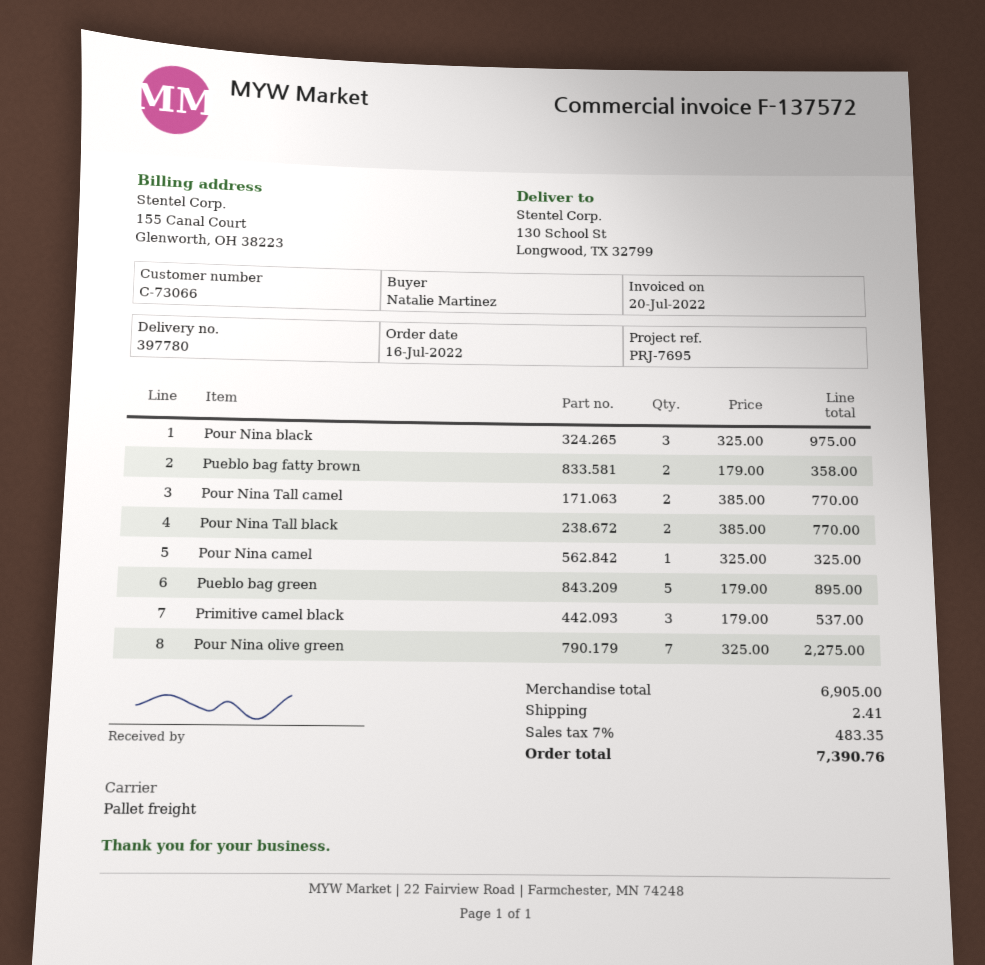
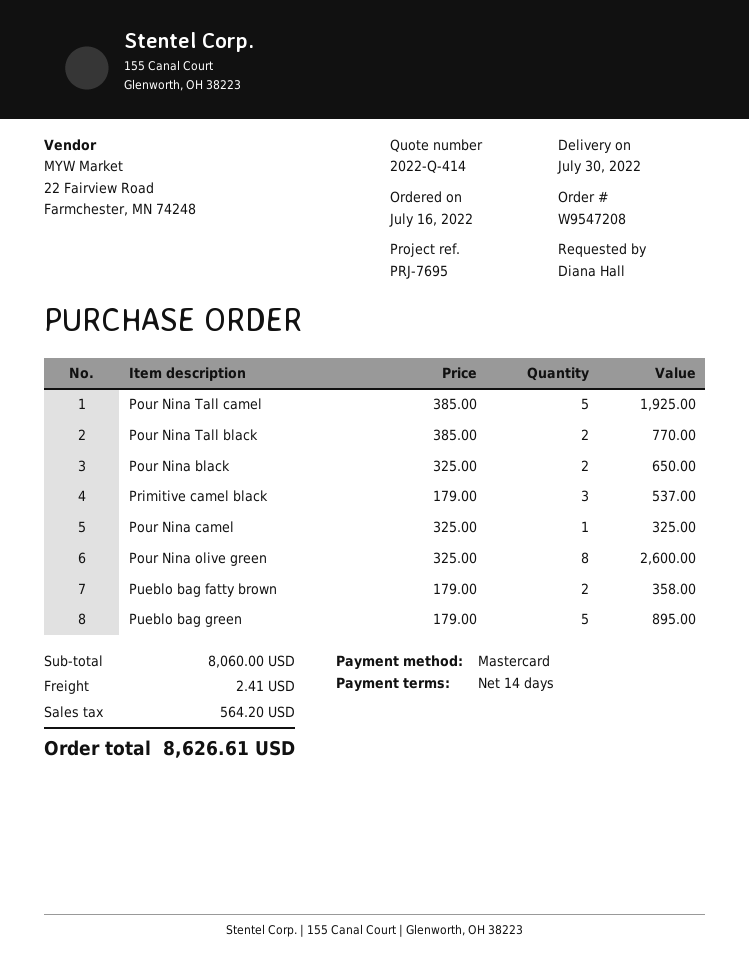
ordered by: Natalie Martinez -> Diana Hall
Pour Nina black: 3 x 325.00 = 975.00 -> 2 x 325.00 = 650.00
Pour Nina Tall camel: 2 x 385.00 = 770.00 -> 5 x 385.00 = 1925.00
Pour Nina olive green: 7 x 325.00 = 2275.00 -> 8 x 325.00 = 2600.00
subtotal: 6905.00 -> 8060.00
tax: 483.35 -> 564.20
total: 7390.76 -> 8626.61

